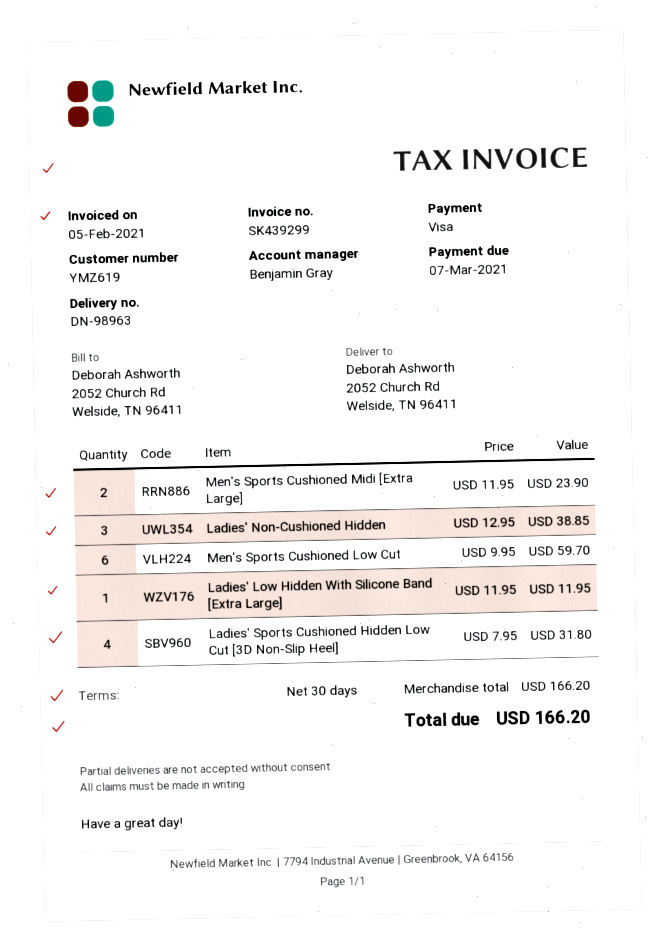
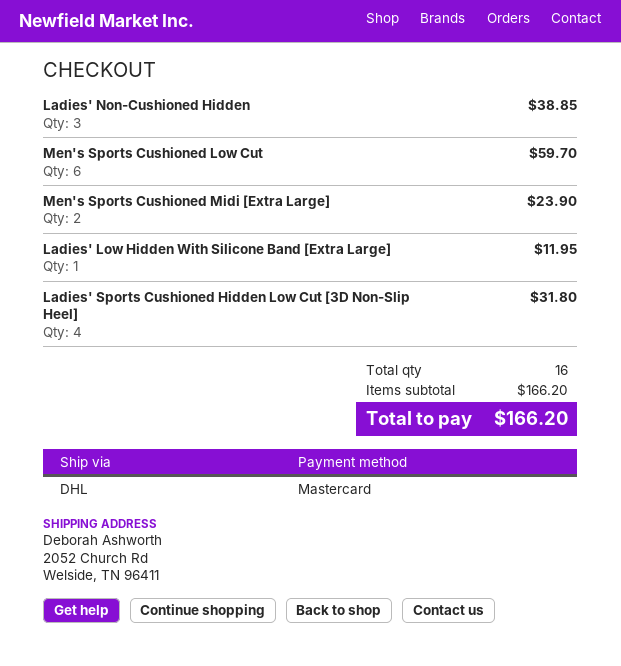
payment method: Visa -> Mastercard

